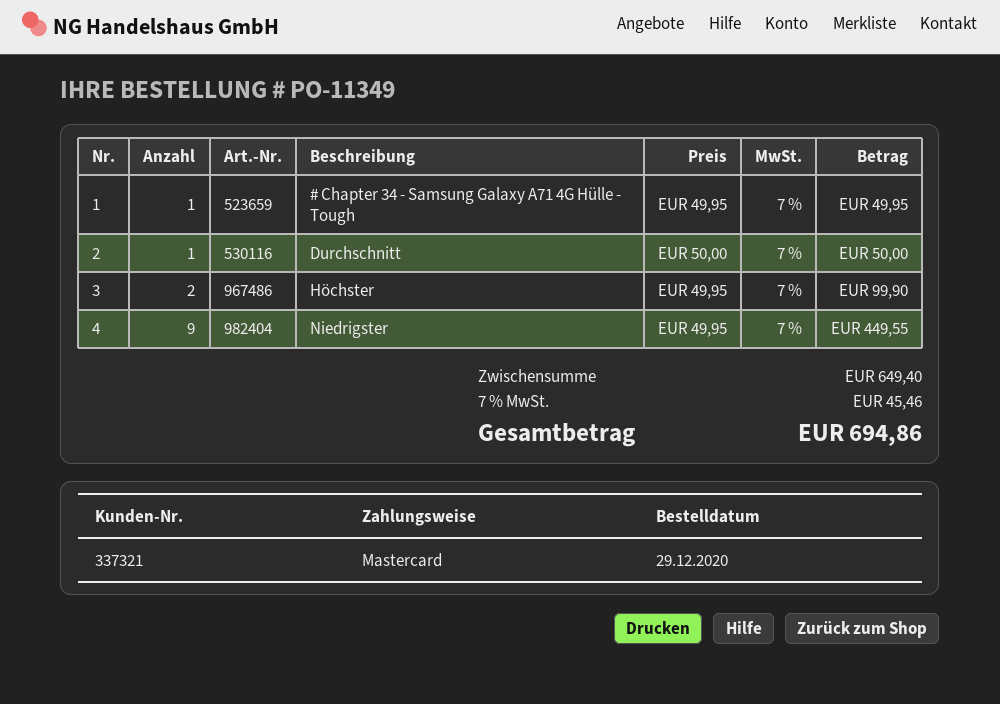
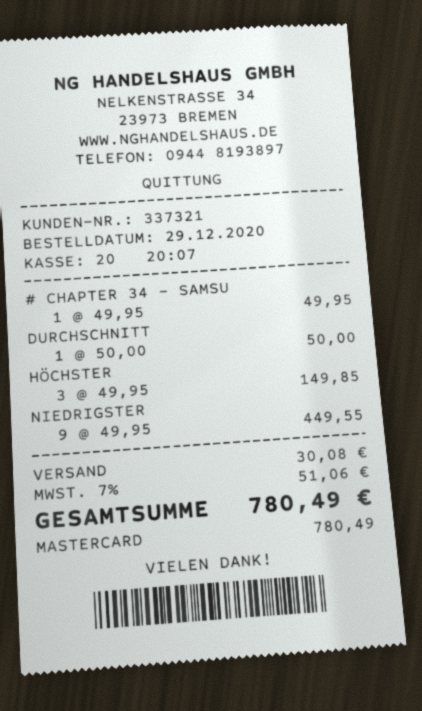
Höchster: 2 x 49.95 = 99.90 -> 3 x 49.95 = 149.85
shipping: none -> 30.08
tax: 7% = 45.46 -> 7% = 51.06
total: 694.86 -> 780.49

